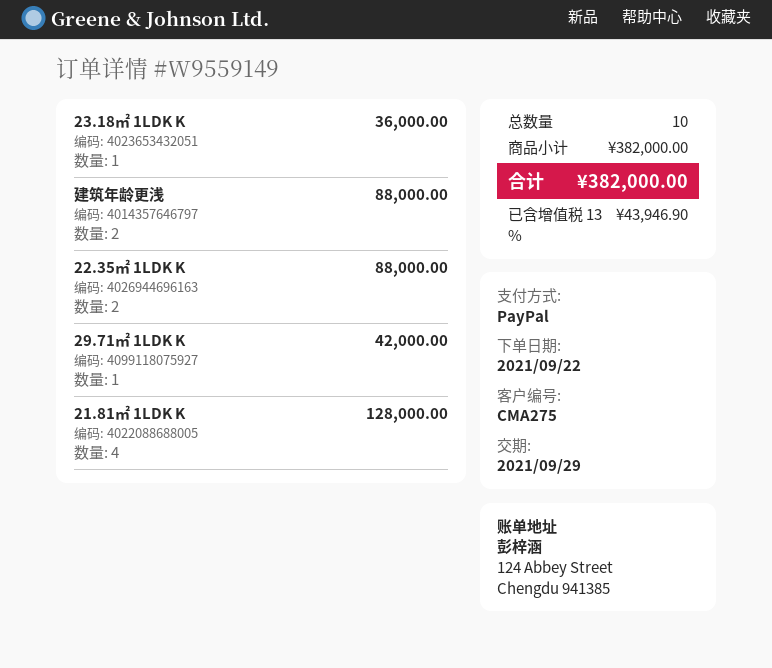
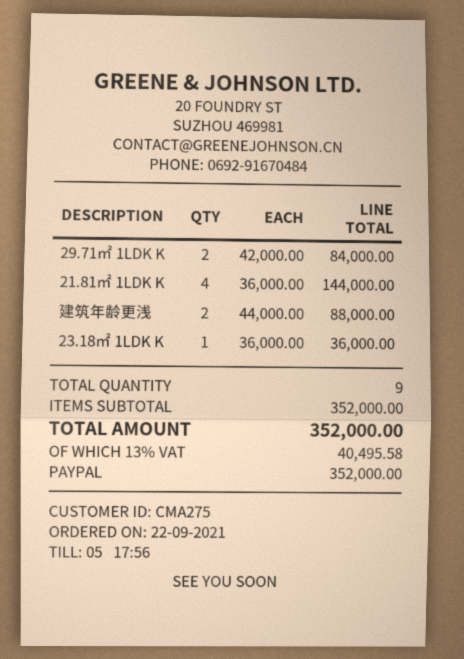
22.35㎡ 1LDK K: 2 for 88000.00 -> none
29.71㎡ 1LDK K: 1 for 42000.00 -> 2 for 84000.00
21.81㎡ 1LDK K: 4 for 128000.00 -> 4 for 144000.00
total quantity: 10 -> 9
subtotal: 382000.00 -> 352000.00
tax: 13% = 43946.90 -> 13% = 40495.58
total: 382000.00 -> 352000.00

